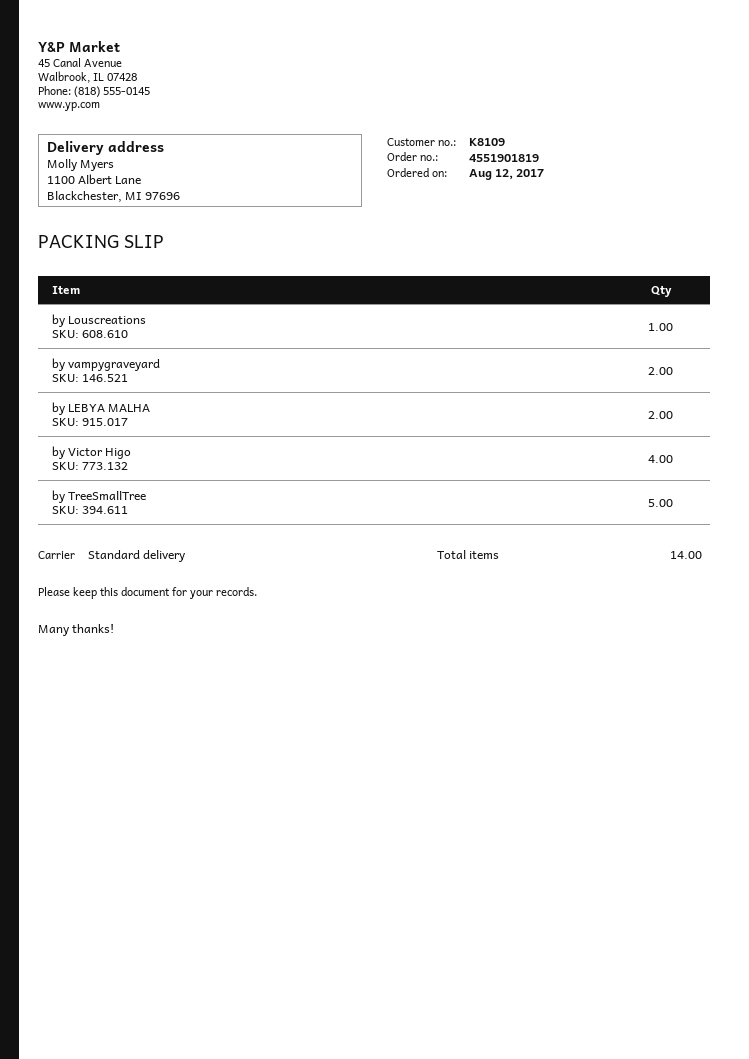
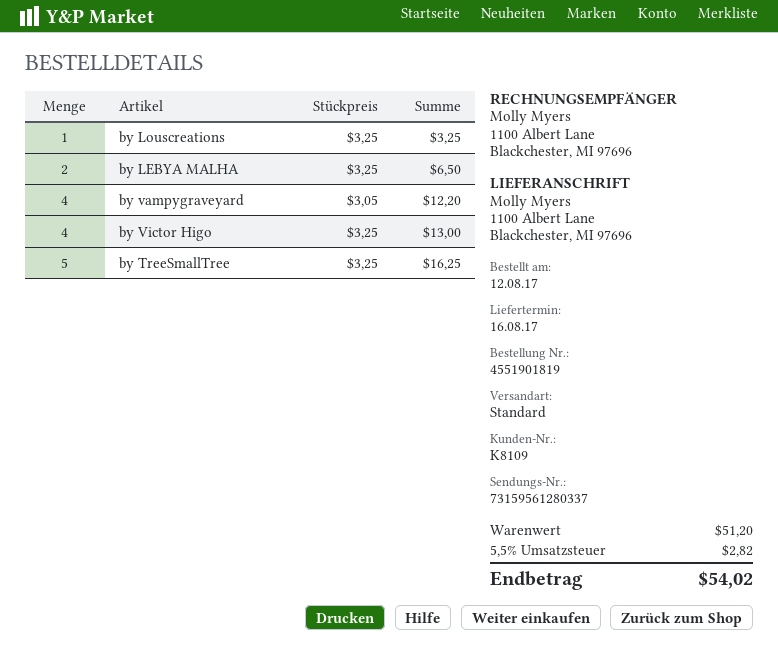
by vampygraveyard: 2 -> 4

